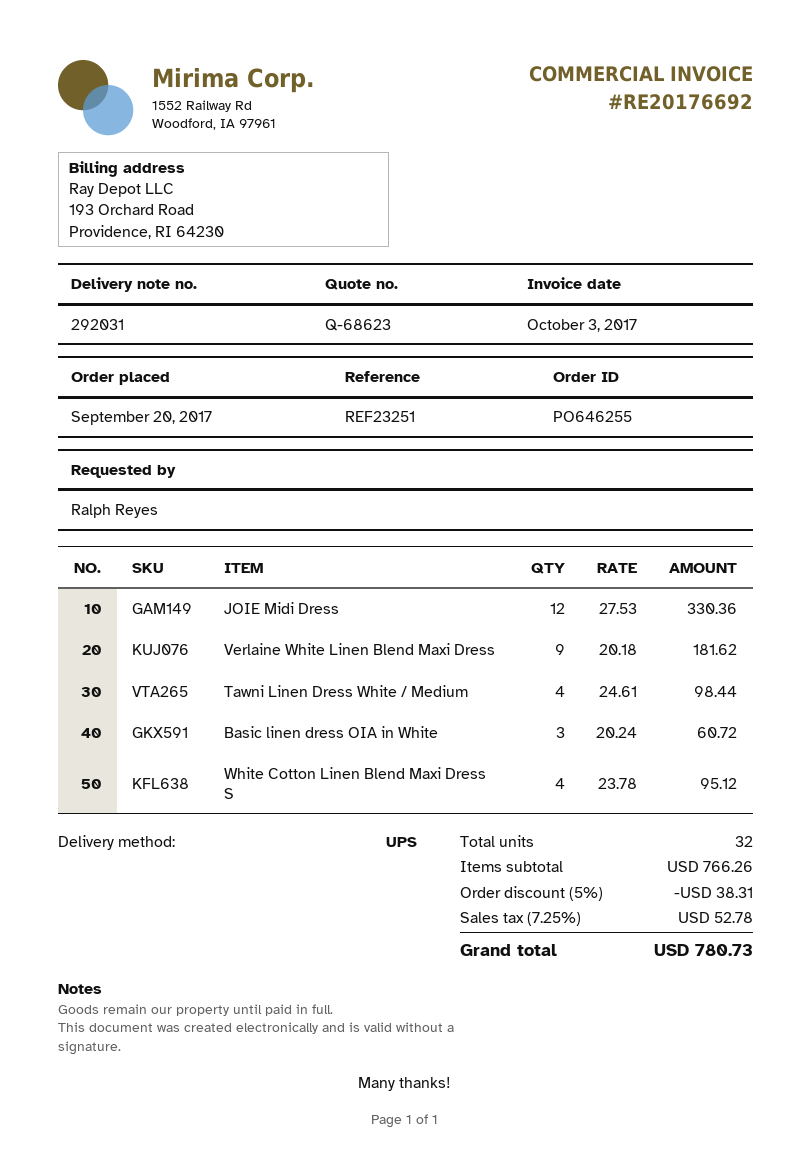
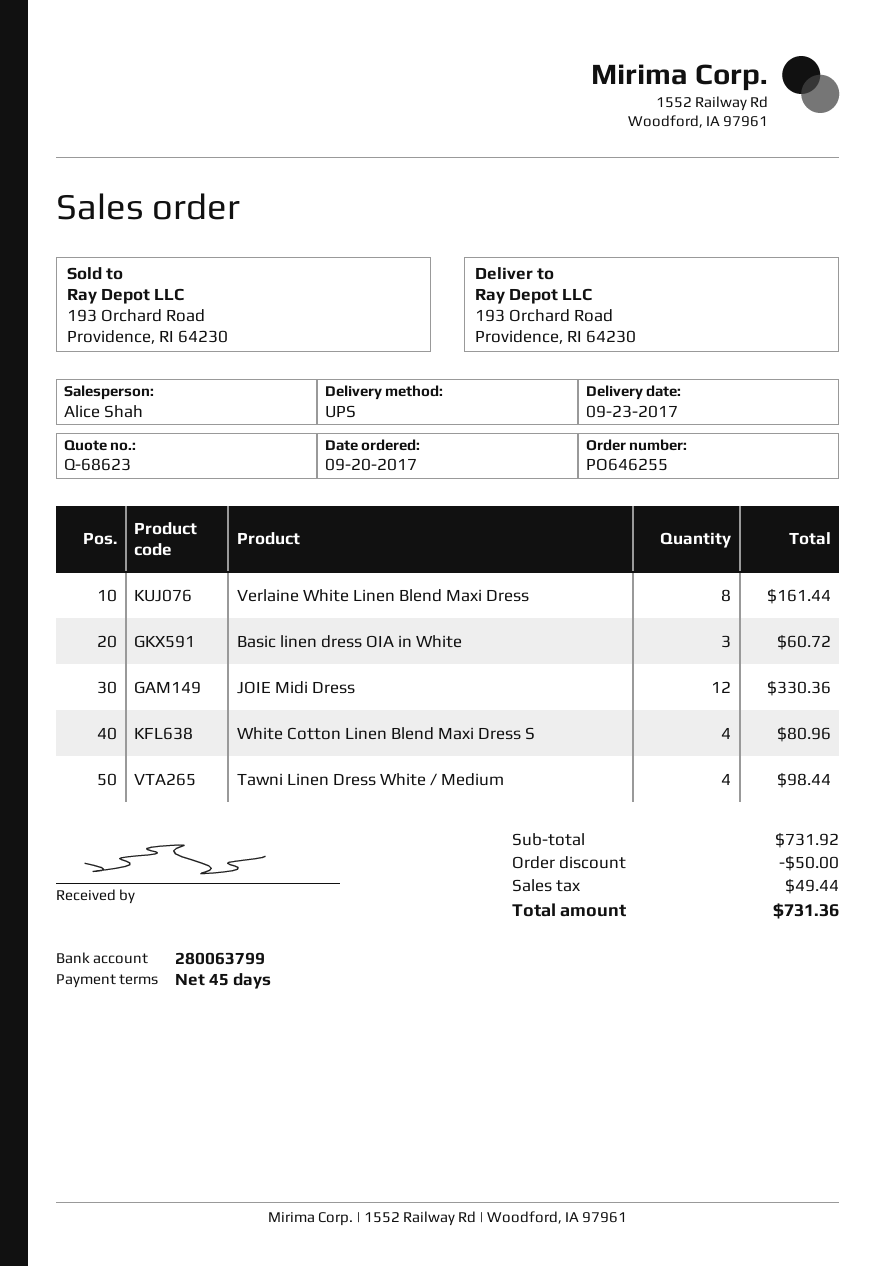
Verlaine White Linen Blend Maxi Dress: 9 for 181.62 -> 8 for 161.44
White Cotton Linen Blend Maxi Dress S: 4 for 95.12 -> 4 for 80.96
subtotal: 766.26 -> 731.92
discount: 38.31 -> 50.00
tax: 52.78 -> 49.44
total: 780.73 -> 731.36

